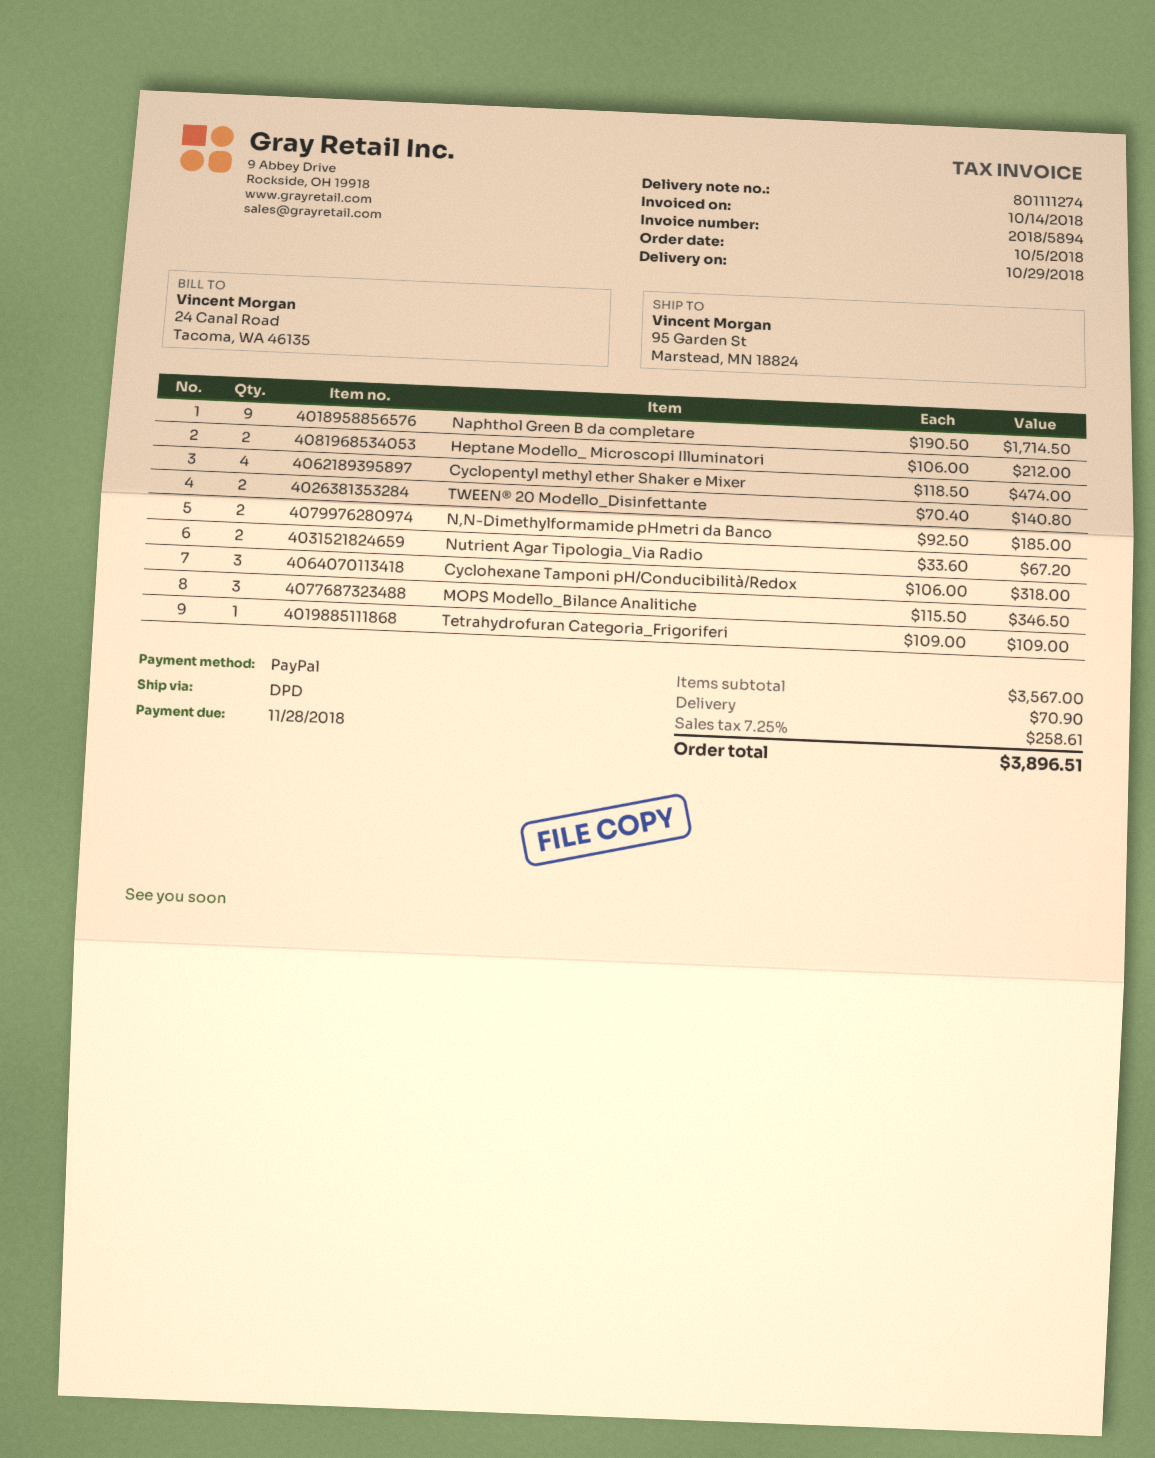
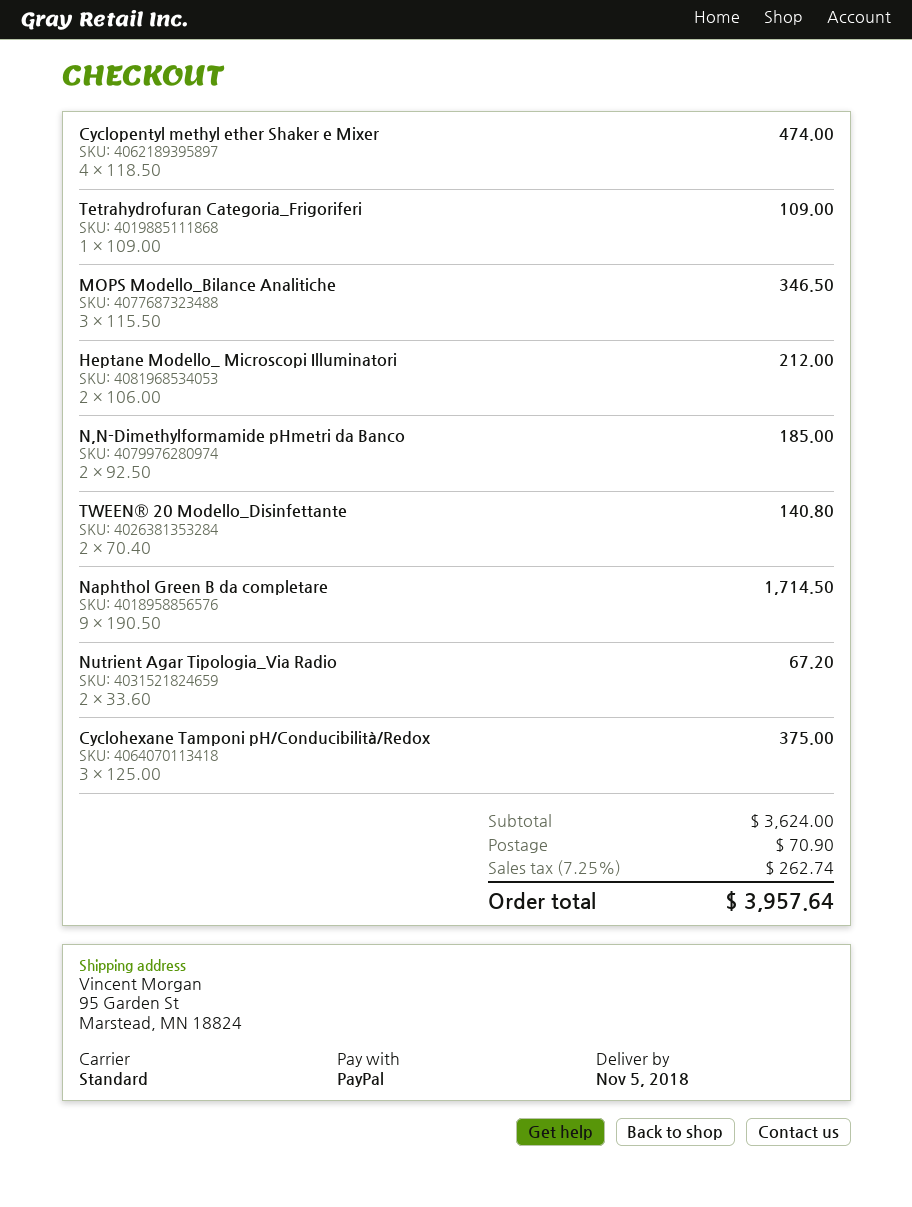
delivery date: 2018-10-29 -> 2018-11-05
shipping method: DPD -> standard
Cyclohexane Tamponi pH/Conducibilità/Redox: 3 x 106.00 = 318.00 -> 3 x 125.00 = 375.00
subtotal: 3567.00 -> 3624.00
tax: 7.25% = 258.61 -> 7.25% = 262.74
total: 3896.51 -> 3957.64

